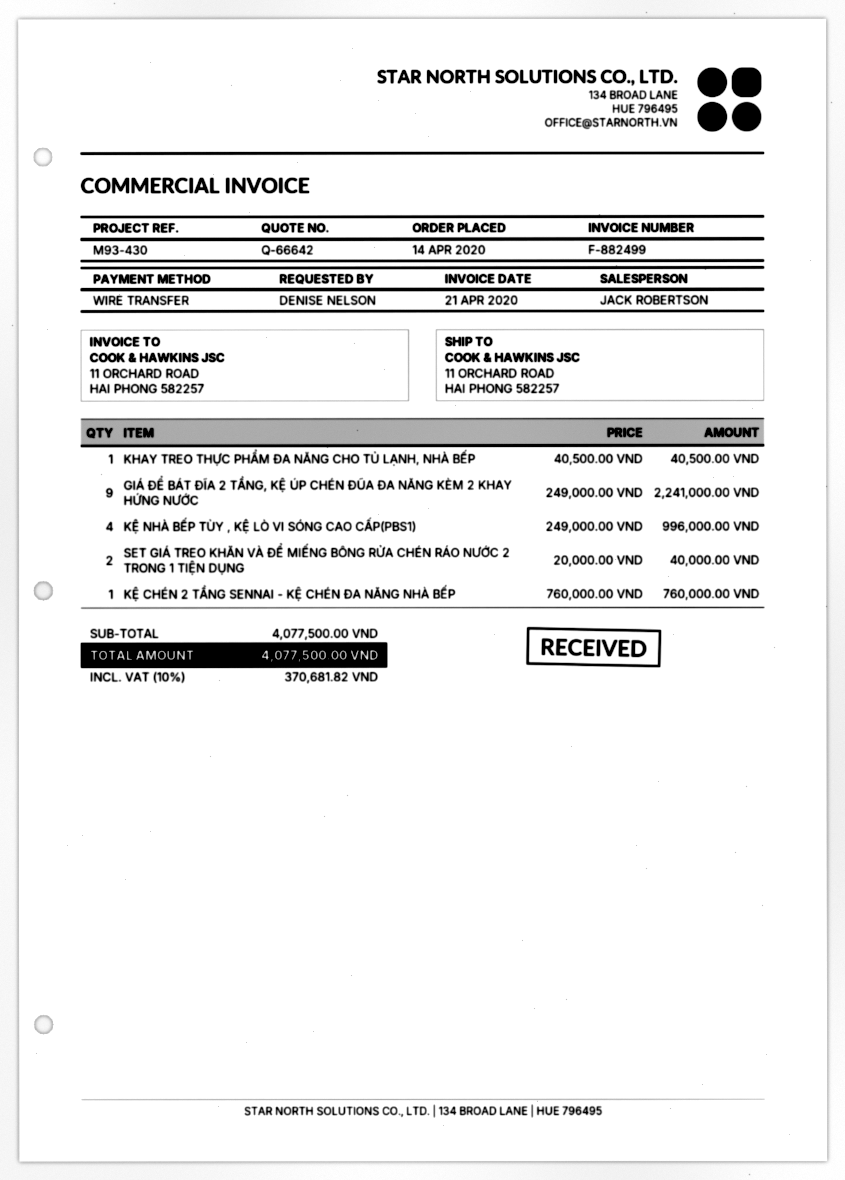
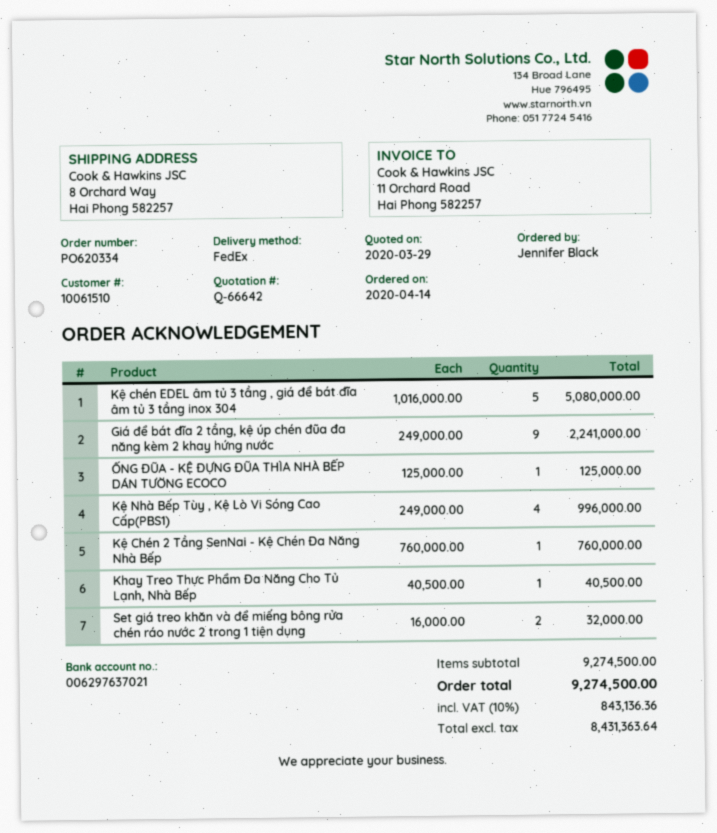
ordered by: DENISE NELSON -> Jennifer Black
ship to: 11 ORCHARD ROAD, HAI PHONG 582257 -> 8 Orchard Way, Hai Phong 582257
SET GIÁ TREO KHĂN VÀ ĐỂ MIẾNG BÔNG RỬA CHÉN RÁO NƯỚC 2 TRONG 1 TIỆN DỤNG: 2 x 20000.00 = 40000.00 -> 2 x 16000.00 = 32000.00
Kệ chén EDEL âm tủ 3 tầng , giá để bát đĩa âm tủ 3 tầng inox 304: none -> 5 x 1016000.00 = 5080000.00
ỐNG ĐŨA - KỆ ĐỰNG ĐŨA THÌA NHÀ BẾP DÁN TƯỜNG ECOCO: none -> 1 x 125000.00 = 125000.00
subtotal: 4077500.00 -> 9274500.00
tax: 10% = 370681.82 -> 10% = 843136.36
total: 4077500.00 -> 9274500.00

